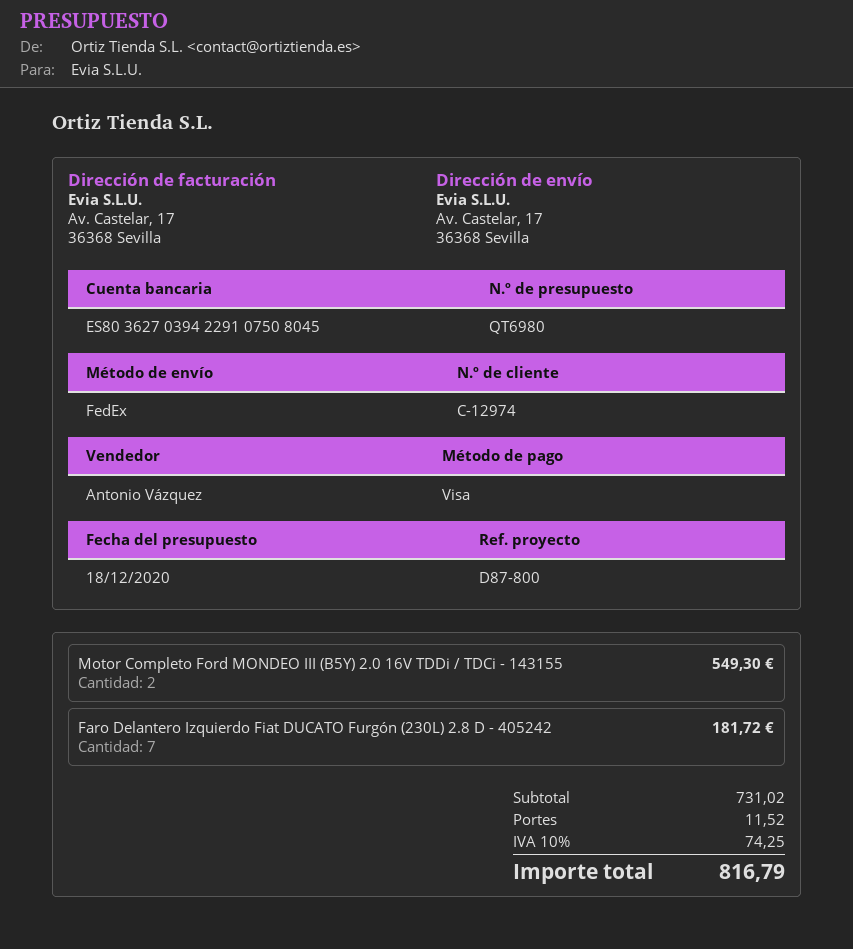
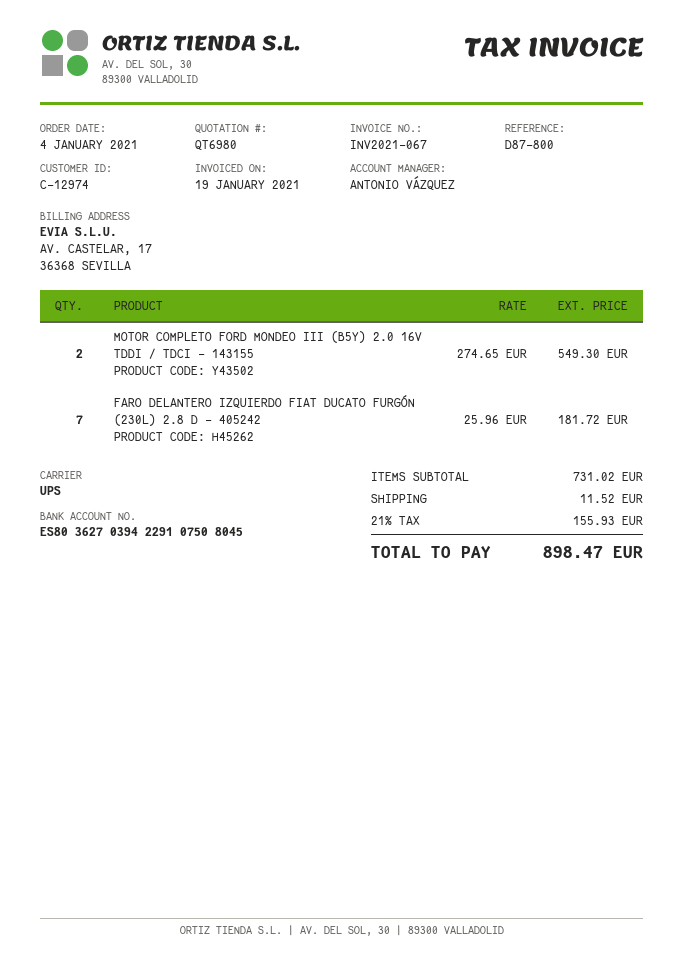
shipping method: FedEx -> UPS
tax: 10% = 74.25 -> 21% = 155.93
total: 816.79 -> 898.47

